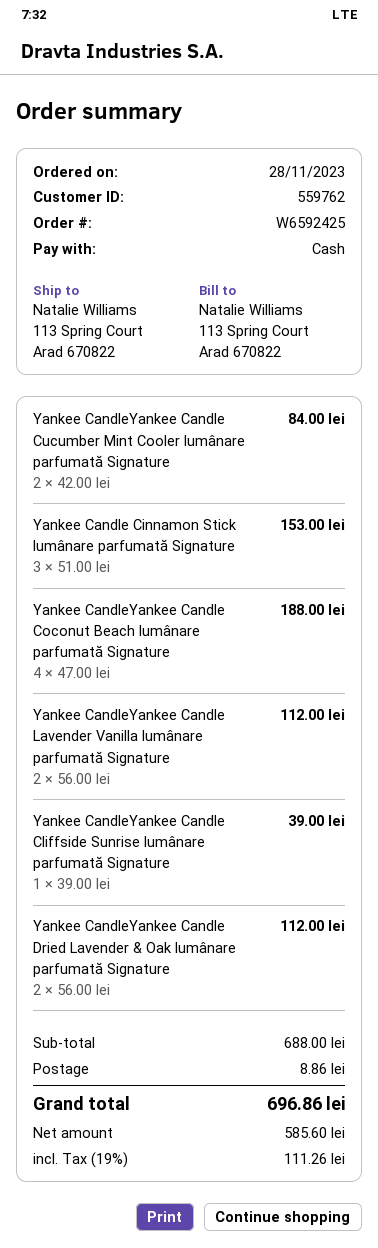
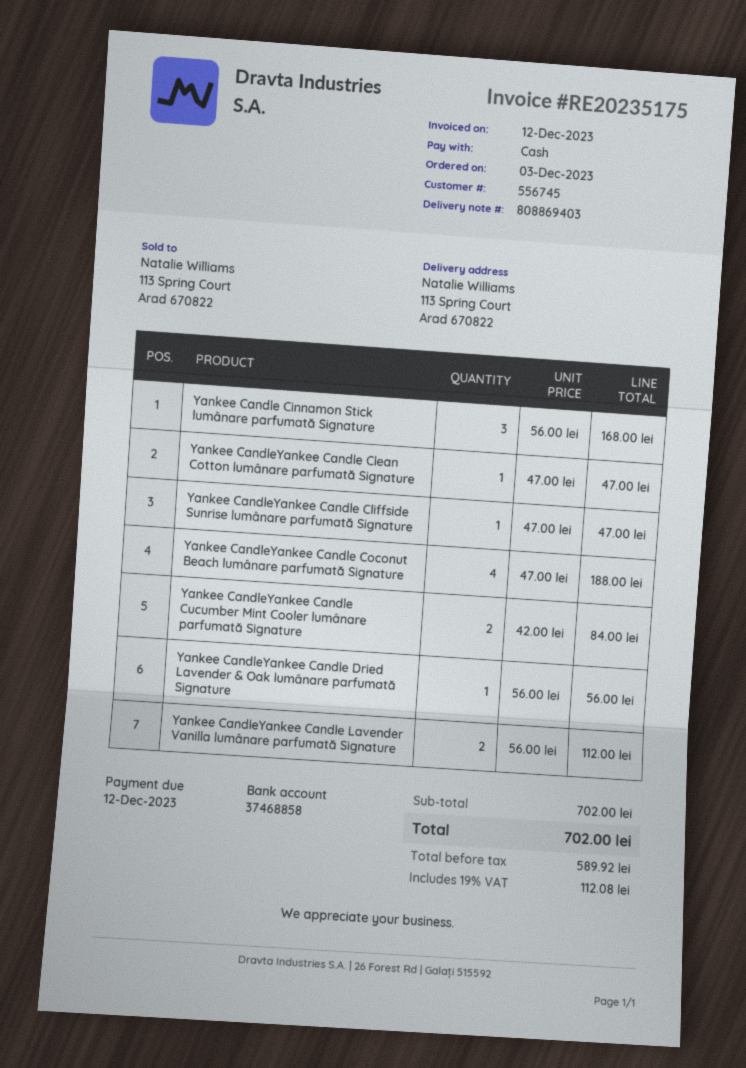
order date: 2023-11-28 -> 2023-12-03
customer number: 559762 -> 556745
Yankee Candle Cinnamon Stick lumânare parfumată Signature: 3 x 51.00 = 153.00 -> 3 x 56.00 = 168.00
Yankee CandleYankee Candle Cliffside Sunrise lumânare parfumată Signature: 1 x 39.00 = 39.00 -> 1 x 47.00 = 47.00
Yankee CandleYankee Candle Dried Lavender & Oak lumânare parfumată Signature: 2 x 56.00 = 112.00 -> 1 x 56.00 = 56.00
Yankee CandleYankee Candle Clean Cotton lumânare parfumată Signature: none -> 1 x 47.00 = 47.00
subtotal: 688.00 -> 702.00
shipping: 8.86 -> none
net: 585.60 -> 589.92
tax: 19% = 111.26 -> 19% = 112.08
total: 696.86 -> 702.00

